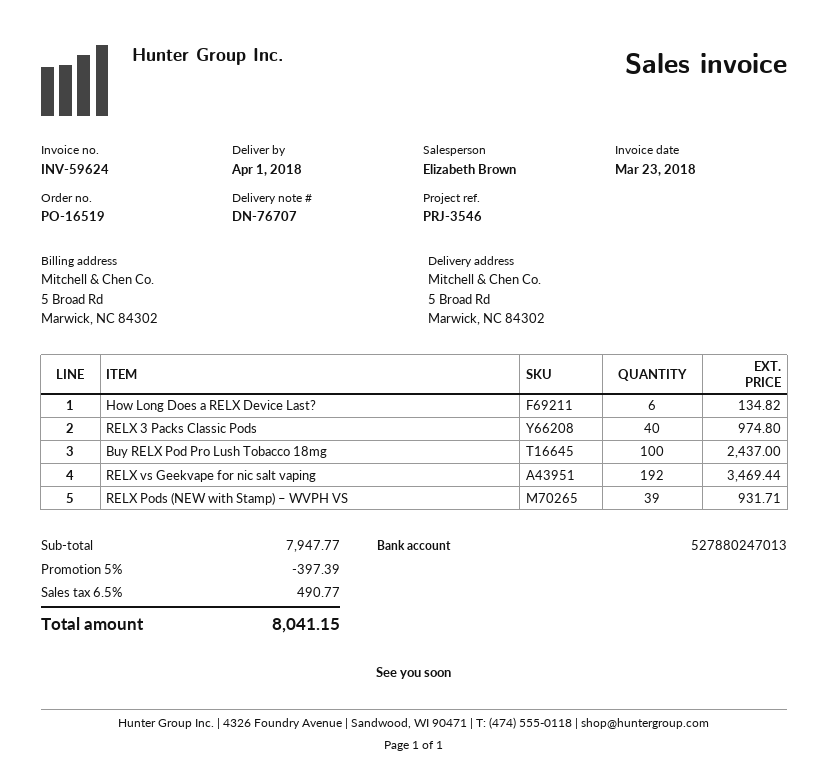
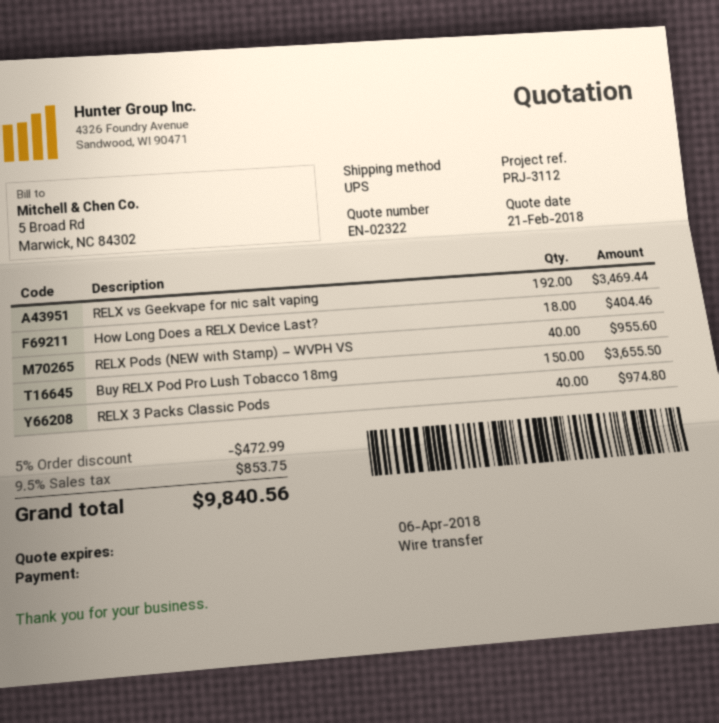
reference: PRJ-3546 -> PRJ-3112
How Long Does a RELX Device Last?: 6 for 134.82 -> 18 for 404.46
Buy RELX Pod Pro Lush Tobacco 18mg: 100 for 2437.00 -> 150 for 3655.50
RELX Pods (NEW with Stamp) – WVPH VS: 39 for 931.71 -> 40 for 955.60
discount: 5% = 397.39 -> 5% = 472.99
tax: 6.5% = 490.77 -> 9.5% = 853.75
total: 8041.15 -> 9840.56

